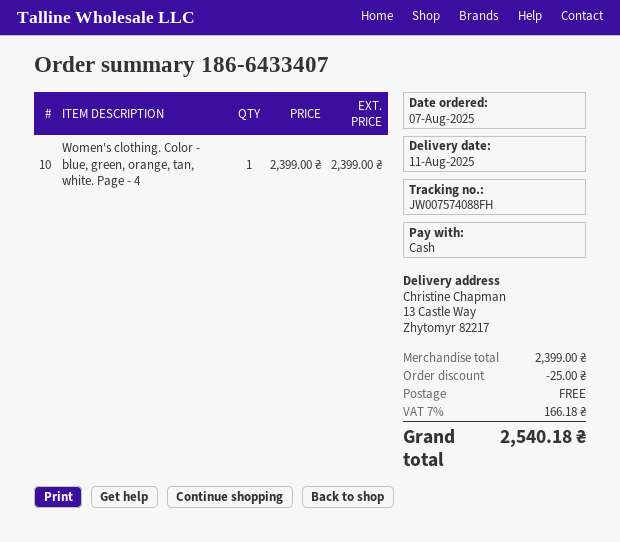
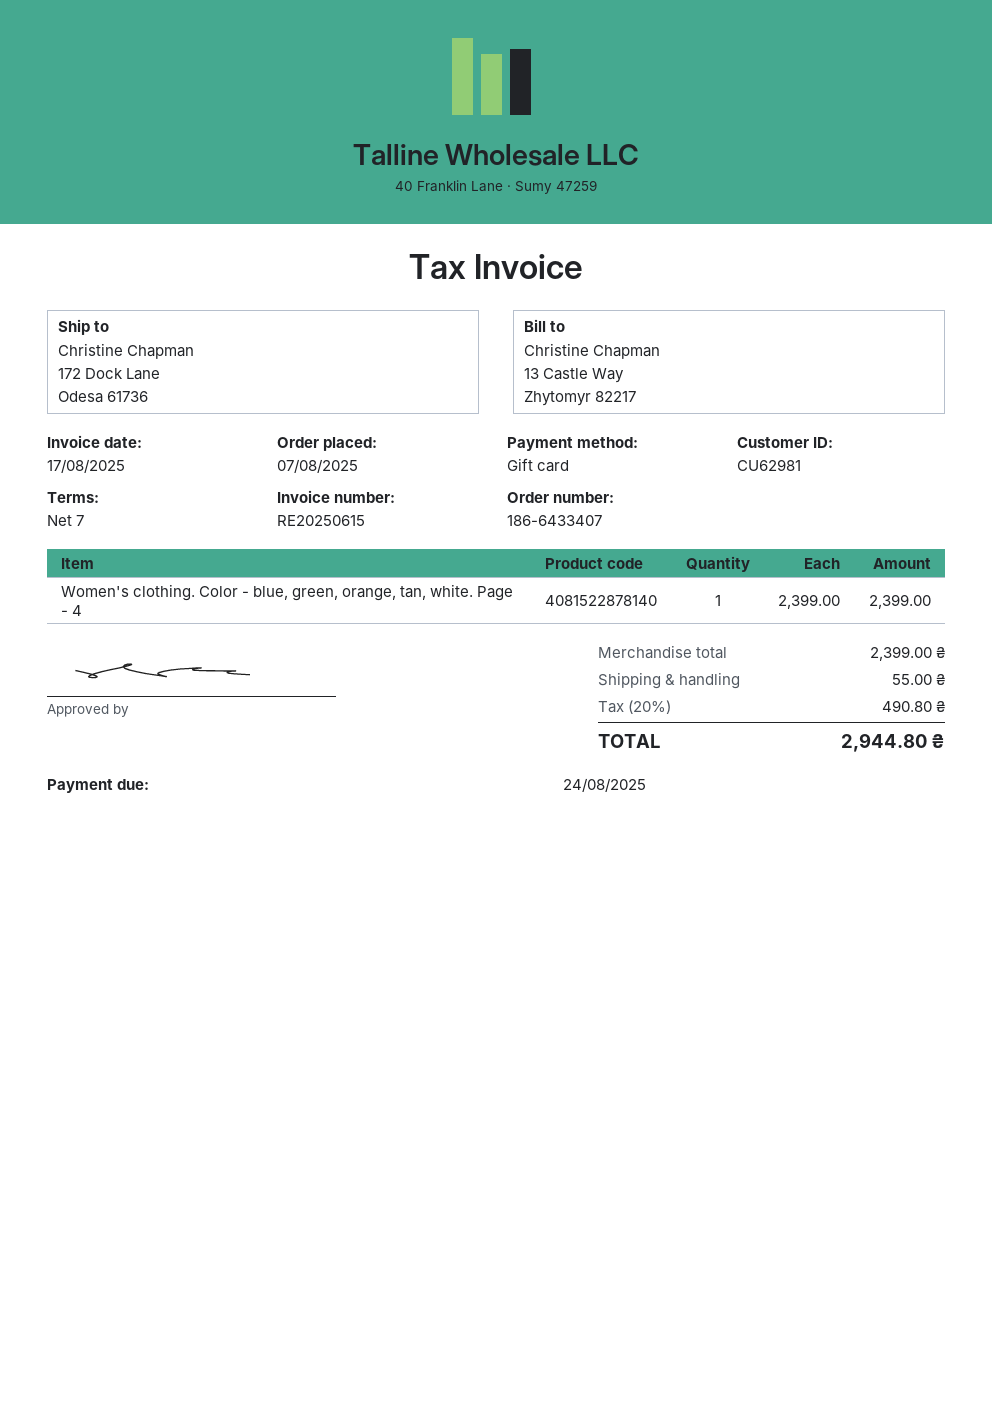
payment method: cash -> gift card
ship to: 13 Castle Way, Zhytomyr 82217 -> 172 Dock Lane, Odesa 61736
discount: 25.00 -> none
shipping: 0.00 -> 55.00
tax: 7% = 166.18 -> 20% = 490.80
total: 2540.18 -> 2944.80

